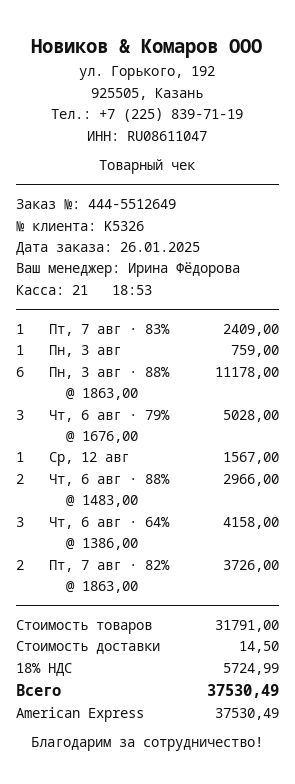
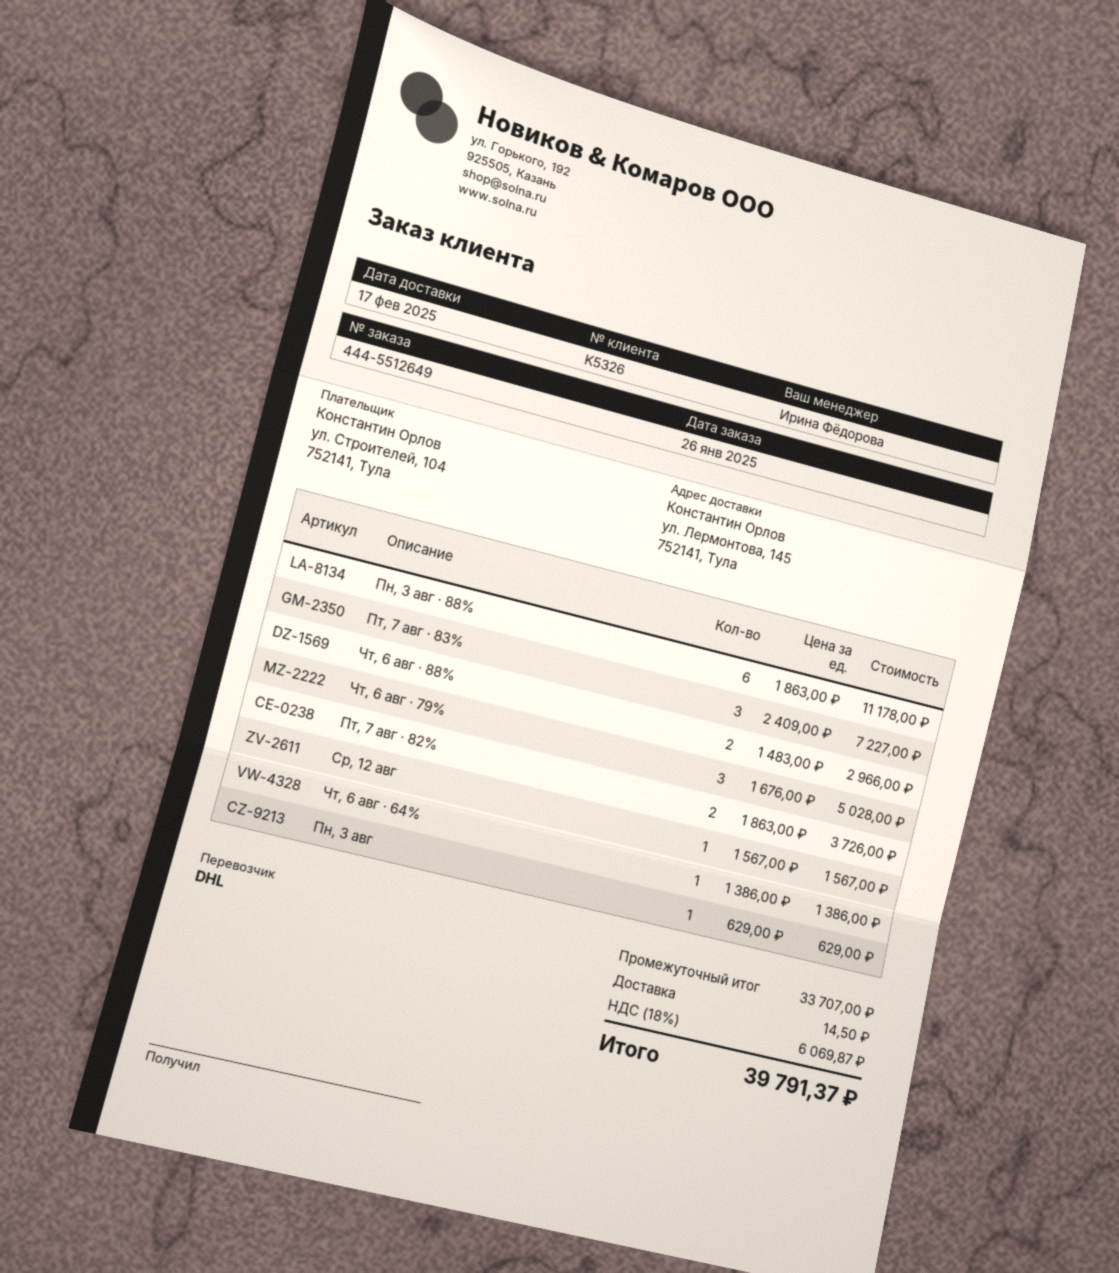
Пт, 7 авг · 83%: 1 x 2409.00 = 2409.00 -> 3 x 2409.00 = 7227.00
Пн, 3 авг: 1 x 759.00 = 759.00 -> 1 x 629.00 = 629.00
Чт, 6 авг · 64%: 3 x 1386.00 = 4158.00 -> 1 x 1386.00 = 1386.00
subtotal: 31791.00 -> 33707.00
tax: 18% = 5724.99 -> 18% = 6069.87
total: 37530.49 -> 39791.37

